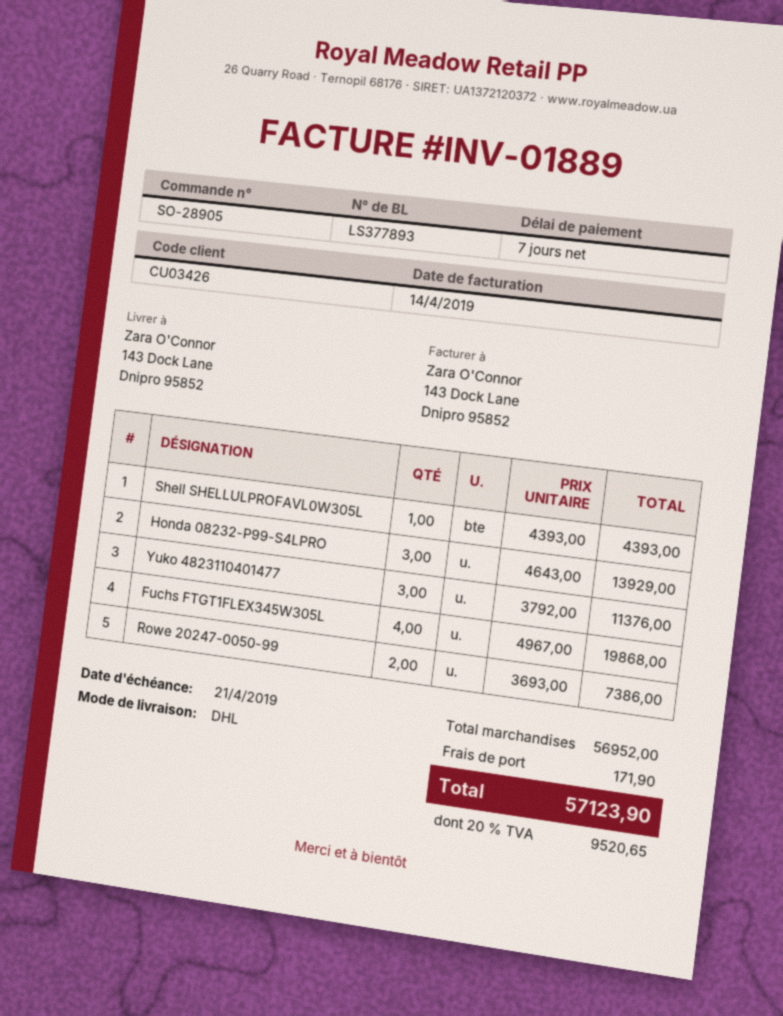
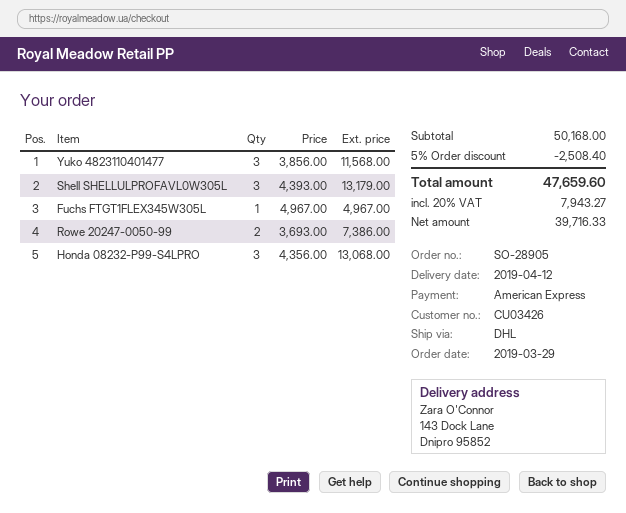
Shell SHELLULPROFAVL0W305L: 1 x 4393.00 = 4393.00 -> 3 x 4393.00 = 13179.00
Honda 08232-P99-S4LPRO: 3 x 4643.00 = 13929.00 -> 3 x 4356.00 = 13068.00
Yuko 4823110401477: 3 x 3792.00 = 11376.00 -> 3 x 3856.00 = 11568.00
Fuchs FTGT1FLEX345W305L: 4 x 4967.00 = 19868.00 -> 1 x 4967.00 = 4967.00
subtotal: 56952.00 -> 50168.00
discount: none -> 5% = 2508.40
shipping: 171.90 -> none
tax: 20% = 9520.65 -> 20% = 7943.27
total: 57123.90 -> 47659.60

